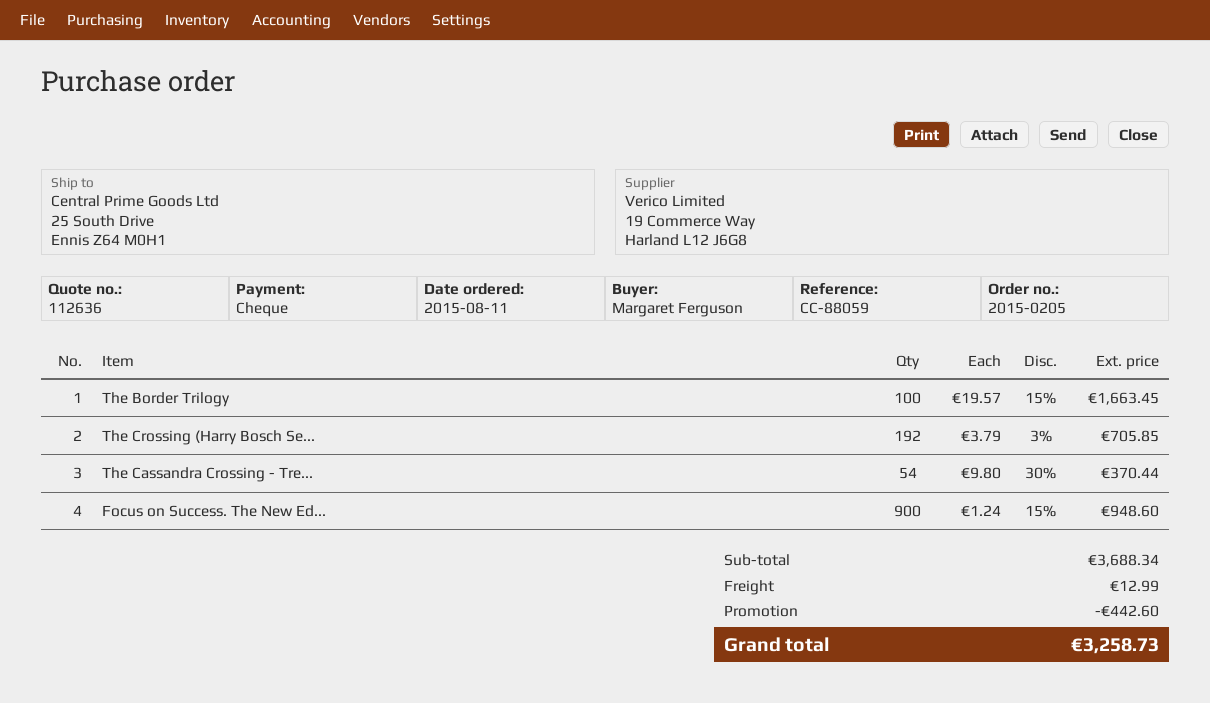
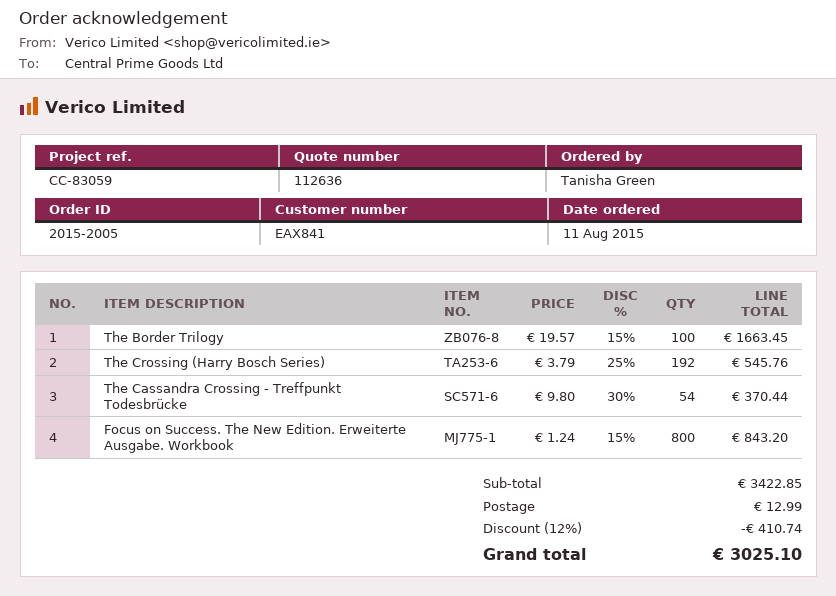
order number: 2015-0205 -> 2015-2005
reference: CC-88059 -> CC-83059
ordered by: Margaret Ferguson -> Tanisha Green
The Crossing (Harry Bosch Se...: 192 x 3.79 - 3% = 705.85 -> 192 x 3.79 - 25% = 545.76
Focus on Success. The New Ed...: 900 x 1.24 - 15% = 948.60 -> 800 x 1.24 - 15% = 843.20
subtotal: 3688.34 -> 3422.85
discount: 442.60 -> 410.74
total: 3258.73 -> 3025.10

